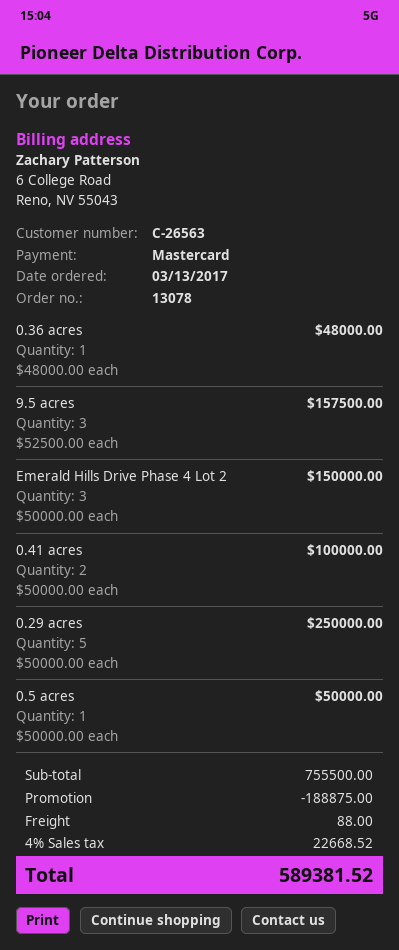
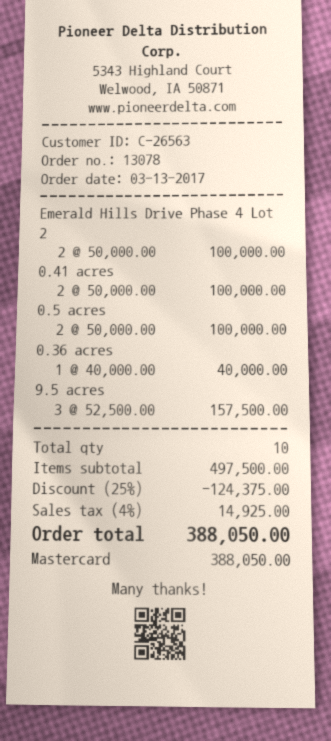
0.36 acres: 1 x 48000.00 = 48000.00 -> 1 x 40000.00 = 40000.00
Emerald Hills Drive Phase 4 Lot 2: 3 x 50000.00 = 150000.00 -> 2 x 50000.00 = 100000.00
0.29 acres: 5 x 50000.00 = 250000.00 -> none
0.5 acres: 1 x 50000.00 = 50000.00 -> 2 x 50000.00 = 100000.00
subtotal: 755500.00 -> 497500.00
discount: 188875.00 -> 124375.00
shipping: 88.00 -> none
tax: 4% = 22668.52 -> 4% = 14925.00
total: 589381.52 -> 388050.00

